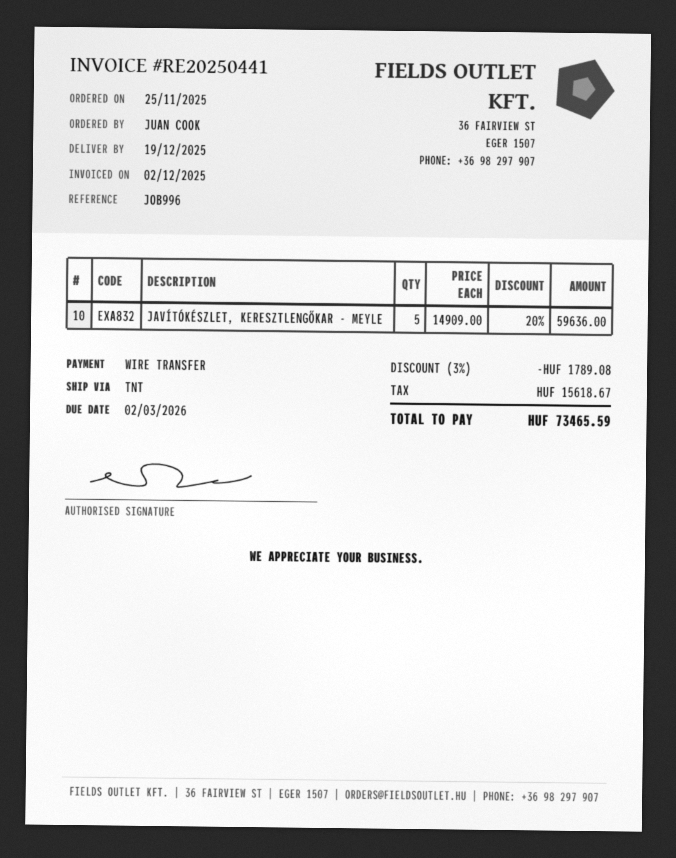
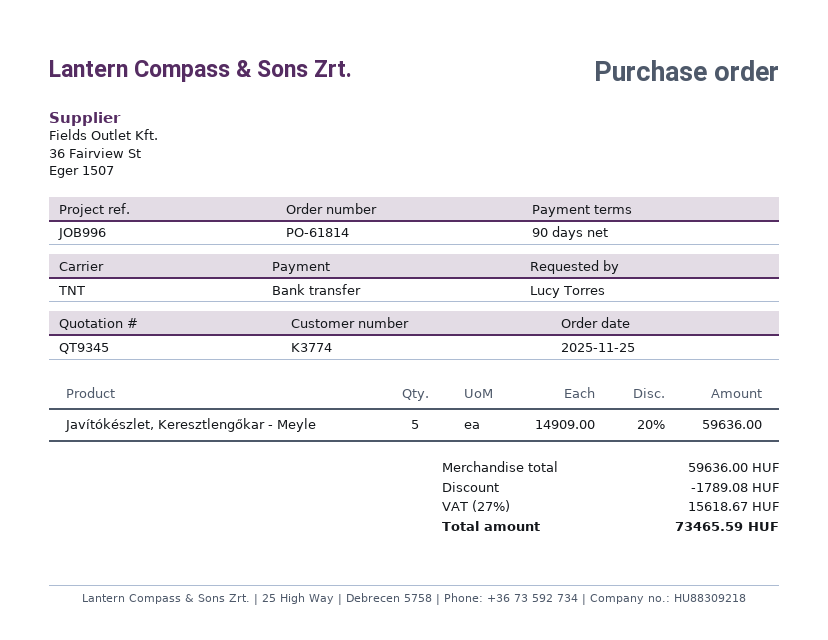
ordered by: JUAN COOK -> Lucy Torres

